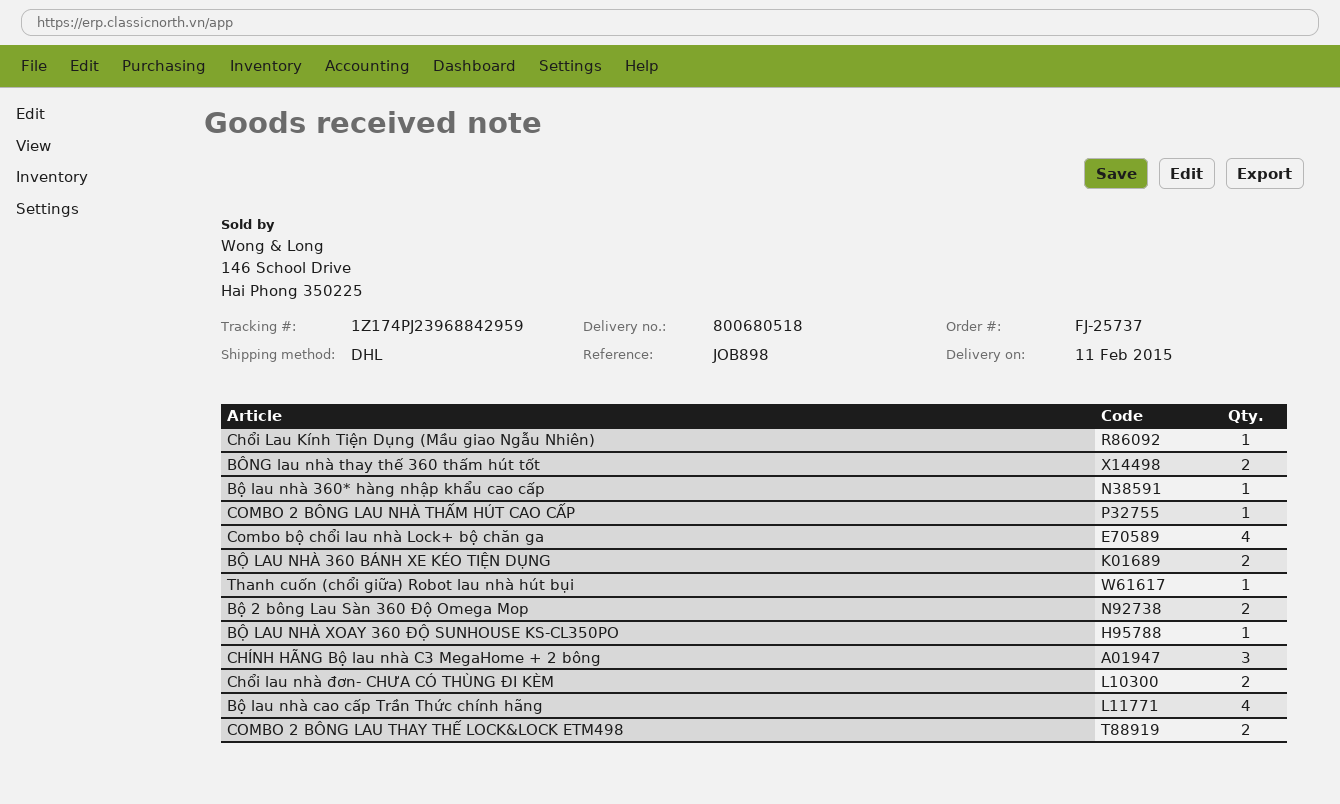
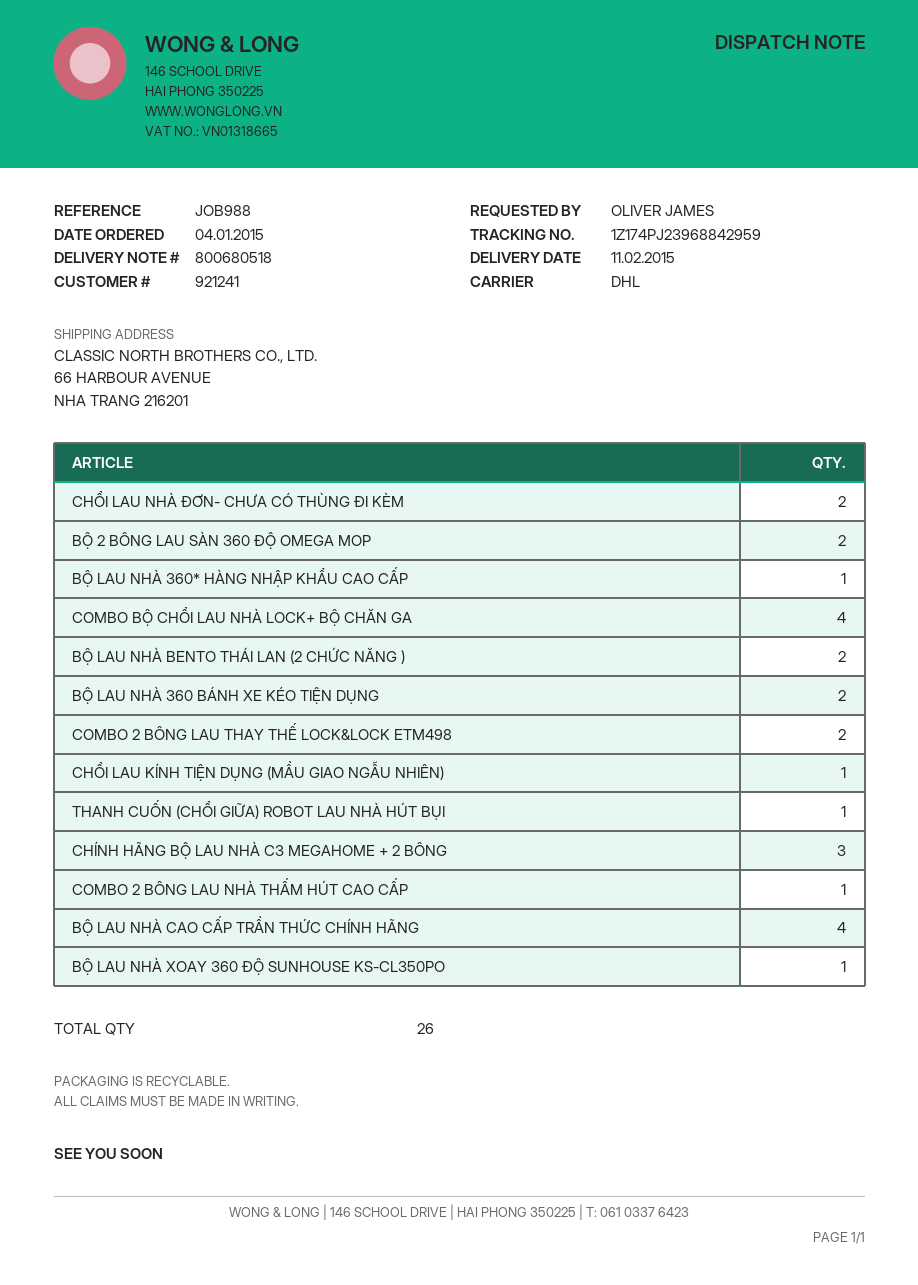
reference: JOB898 -> JOB988
BÔNG lau nhà thay thế 360 thấm hút tốt: 2 -> none
BỘ LAU NHÀ BENTO THÁI LAN (2 CHỨC NĂNG ): none -> 2

